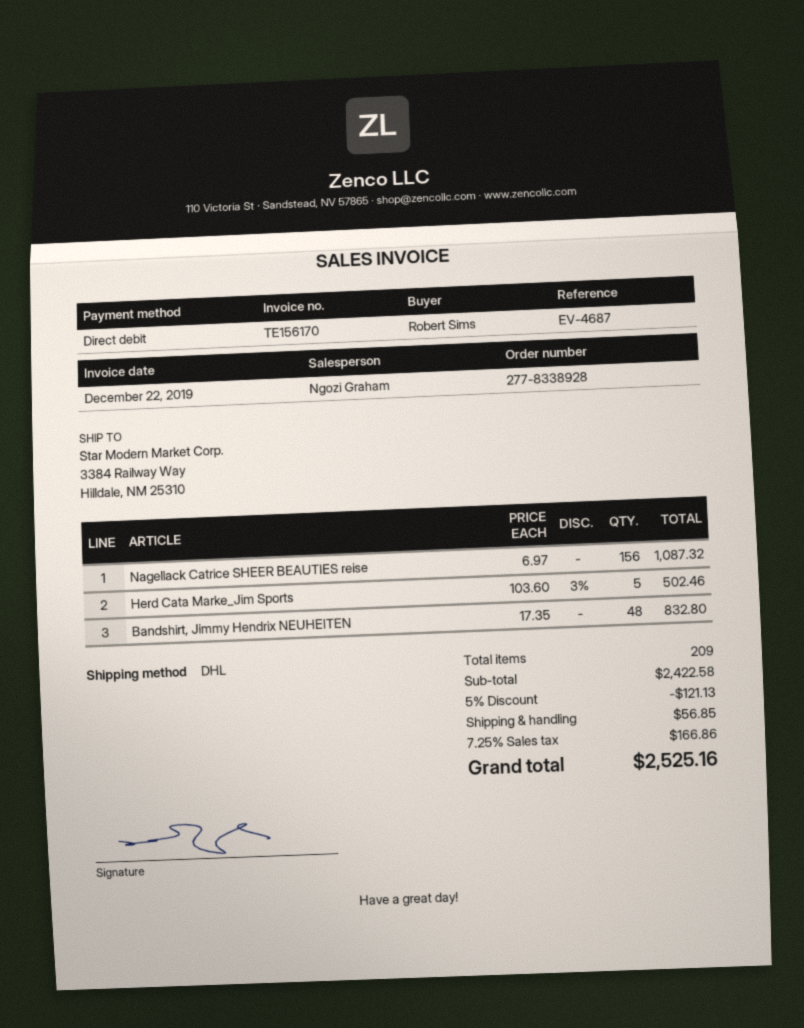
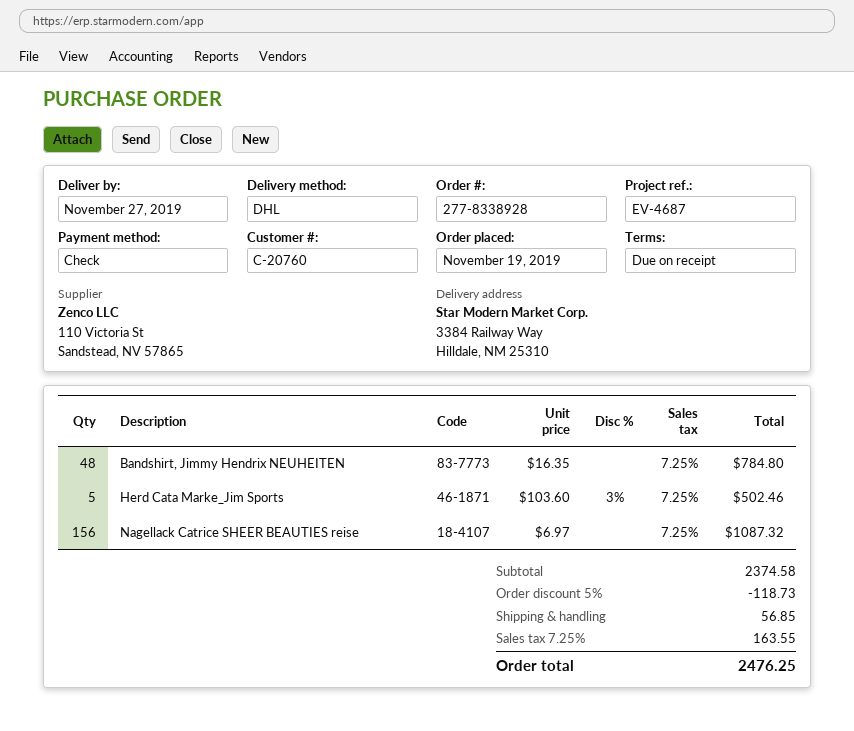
payment method: direct debit -> cheque
Bandshirt, Jimmy Hendrix NEUHEITEN: 48 x 17.35 = 832.80 -> 48 x 16.35 = 784.80
subtotal: 2422.58 -> 2374.58
discount: 5% = 121.13 -> 5% = 118.73
tax: 7.25% = 166.86 -> 7.25% = 163.55
total: 2525.16 -> 2476.25

